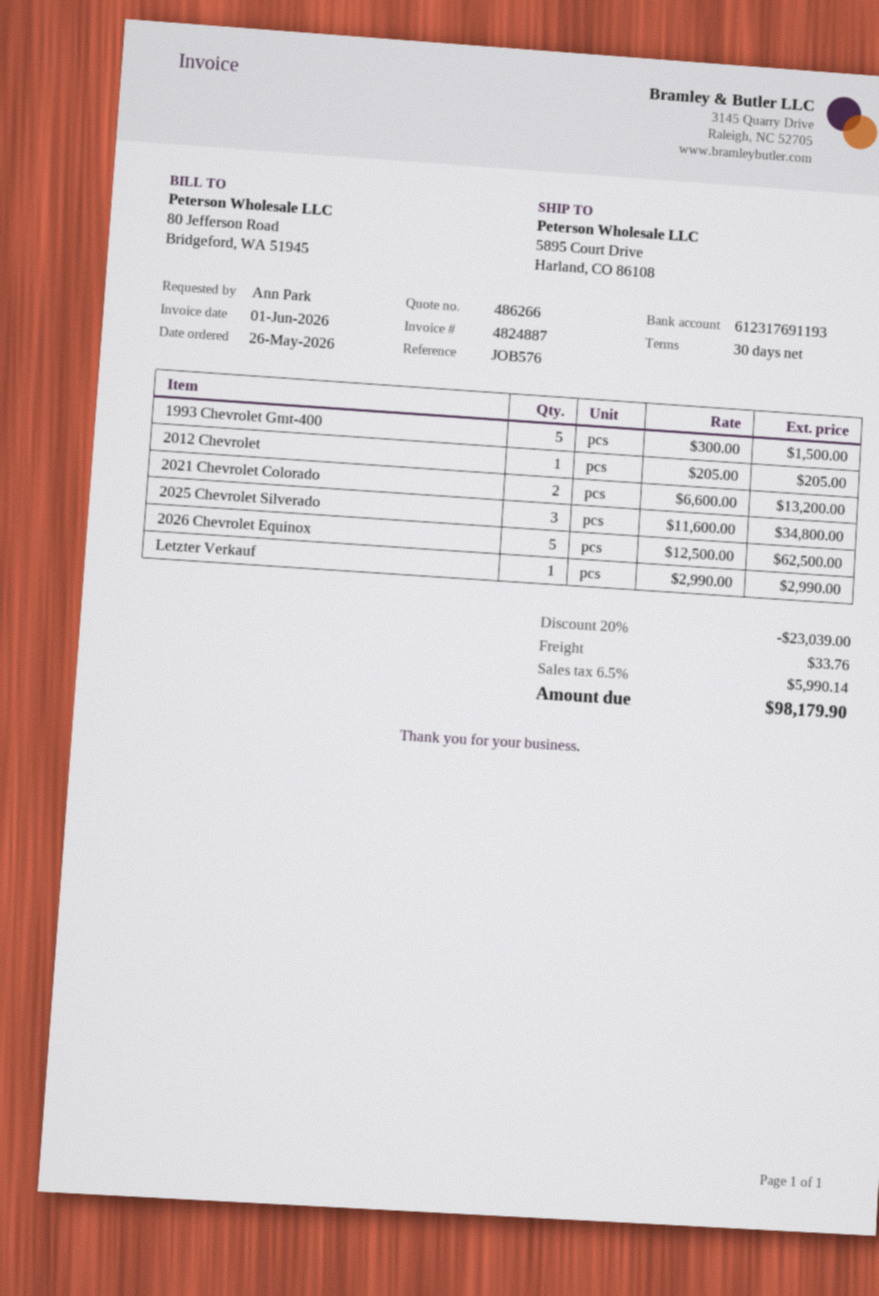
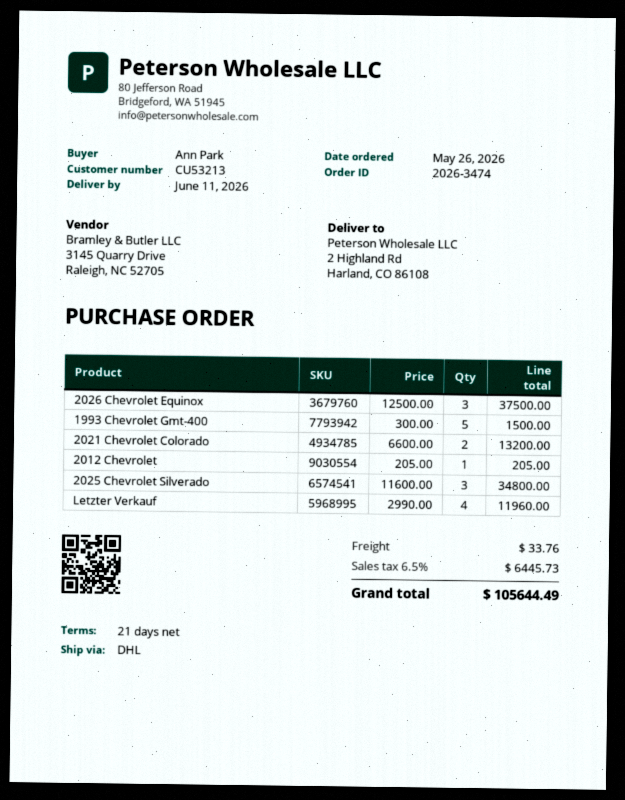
payment terms: 30 days -> 21 days
ship to: 5895 Court Drive, Harland, CO 86108 -> 2 Highland Rd, Harland, CO 86108
2026 Chevrolet Equinox: 5 x 12500.00 = 62500.00 -> 3 x 12500.00 = 37500.00
Letzter Verkauf: 1 x 2990.00 = 2990.00 -> 4 x 2990.00 = 11960.00
discount: 20% = 23039.00 -> none
tax: 6.5% = 5990.14 -> 6.5% = 6445.73
total: 98179.90 -> 105644.49

